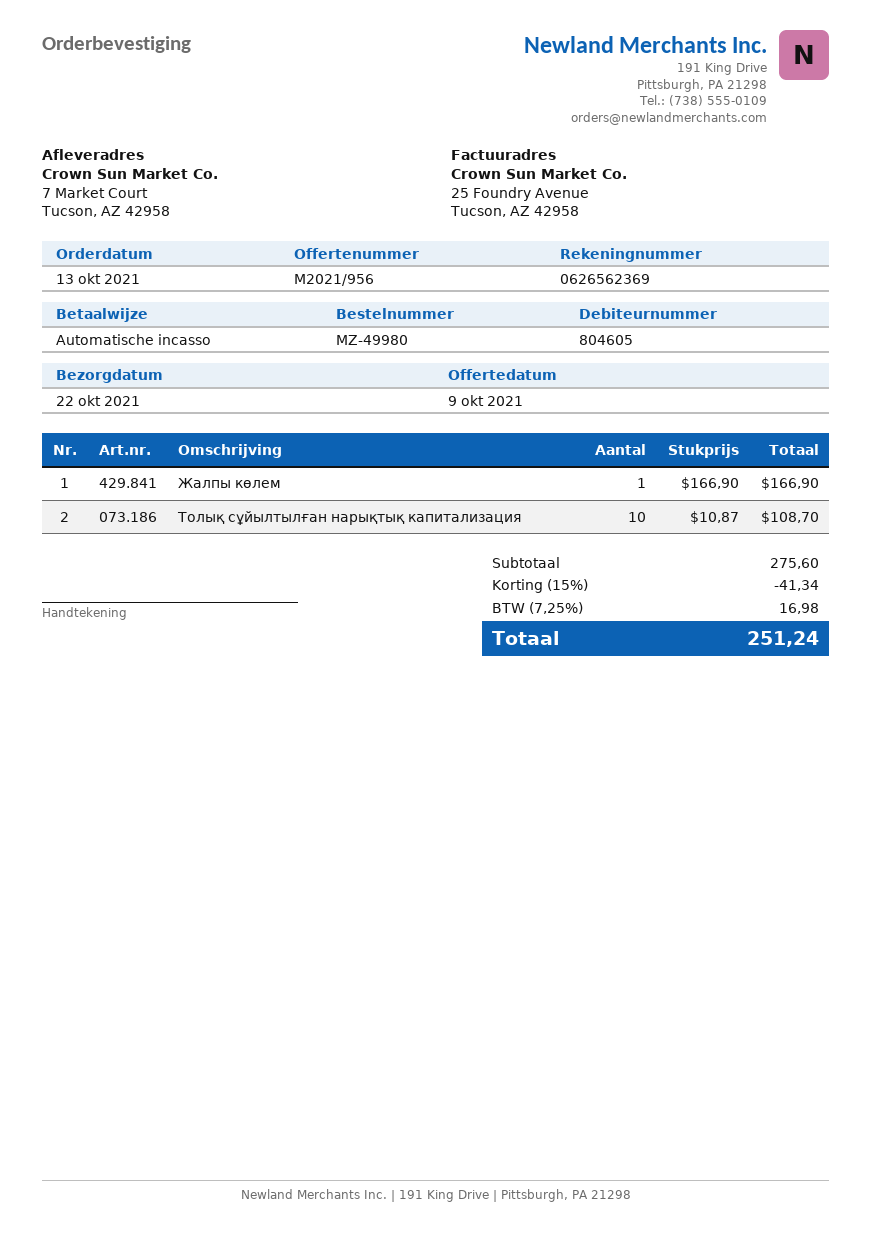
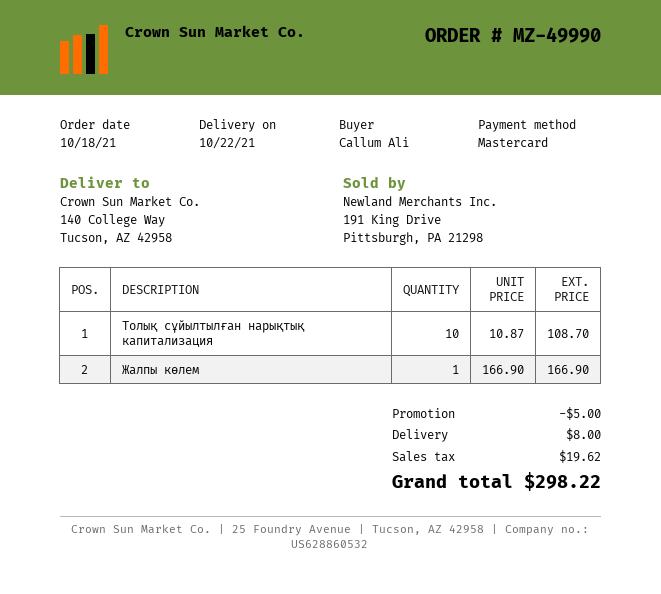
order number: MZ-49980 -> MZ-49990
order date: 2021-10-13 -> 2021-10-18
payment method: direct debit -> Mastercard
ship to: 7 Market Court, Tucson, AZ 42958 -> 140 College Way, Tucson, AZ 42958
discount: 41.34 -> 5.00
shipping: none -> 8.00
tax: 16.98 -> 19.62
total: 251.24 -> 298.22

